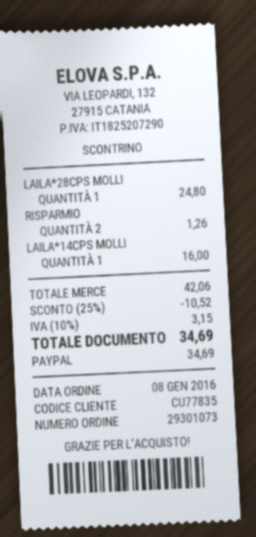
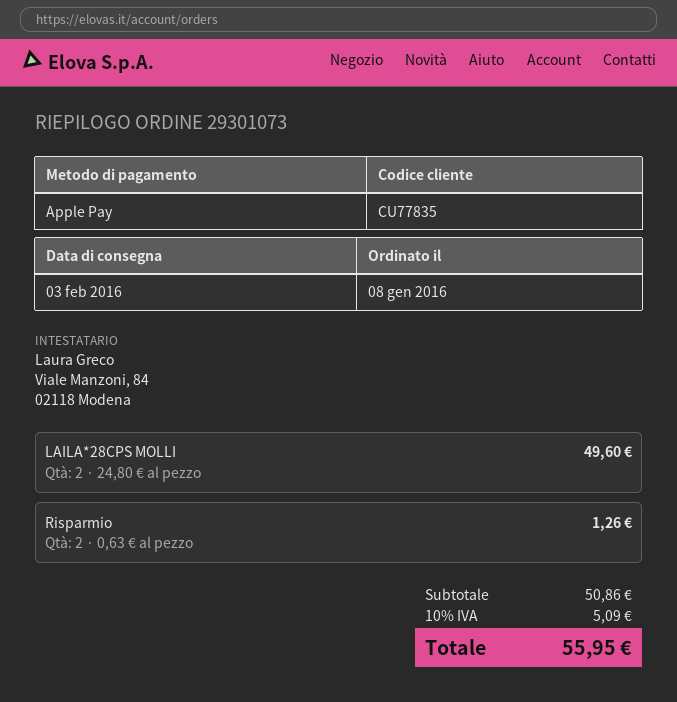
payment method: PayPal -> Apple Pay
LAILA*28CPS MOLLI: 1 for 24.80 -> 2 for 49.60
LAILA*14CPS MOLLI: 1 for 16.00 -> none
subtotal: 42.06 -> 50.86
discount: 25% = 10.52 -> none
tax: 10% = 3.15 -> 10% = 5.09
total: 34.69 -> 55.95

